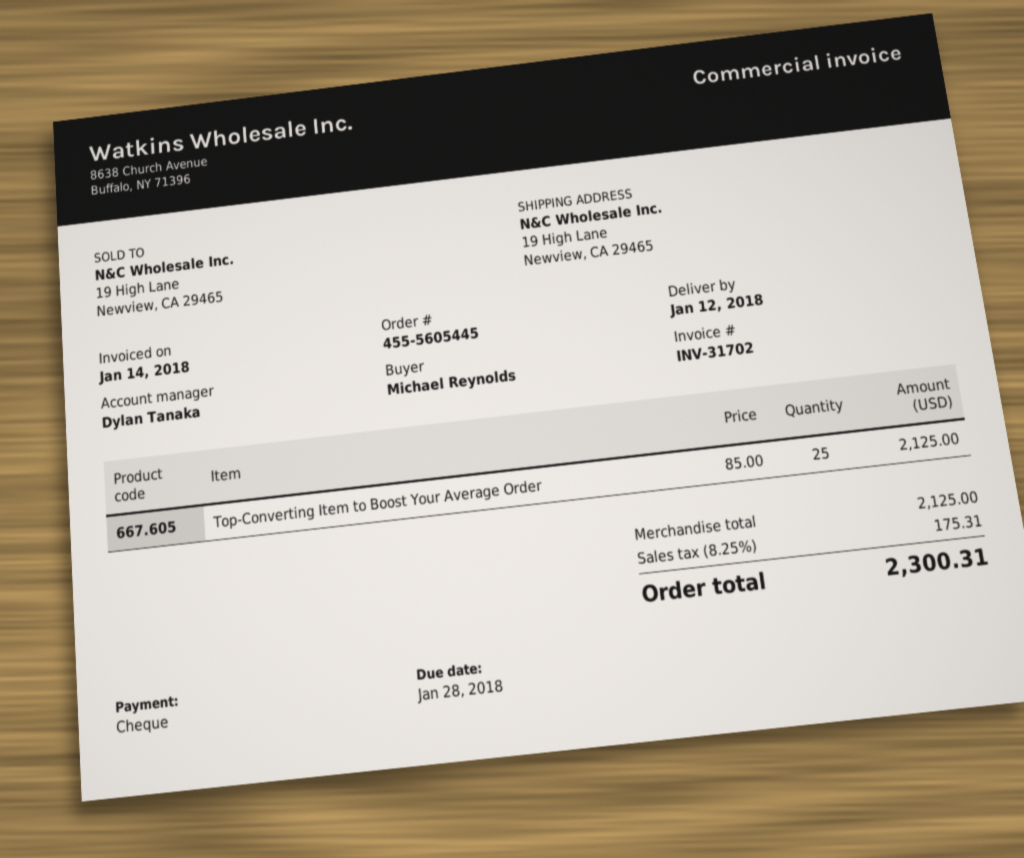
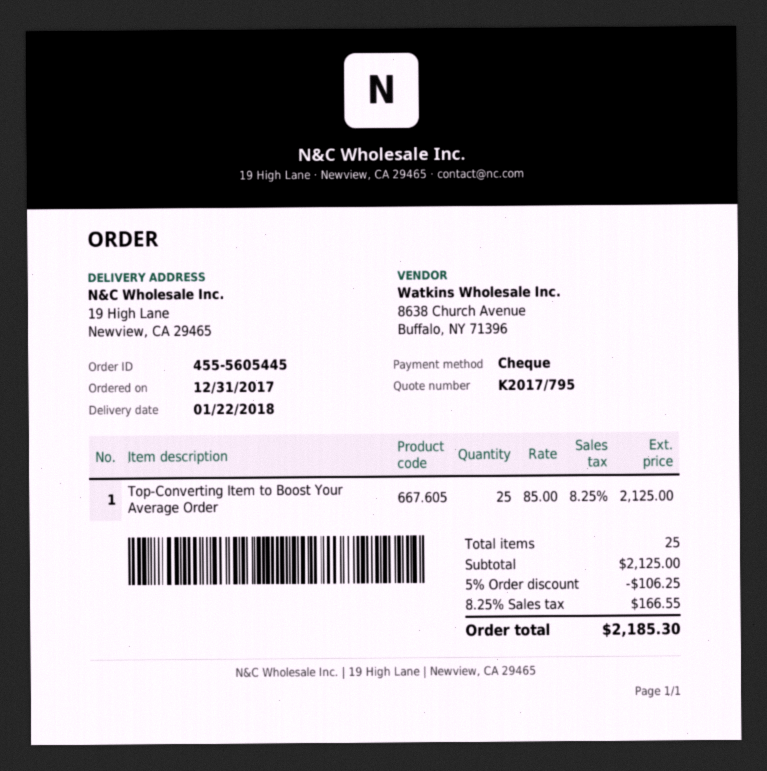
delivery date: 2018-01-12 -> 2018-01-22
discount: none -> 5% = 106.25
tax: 8.25% = 175.31 -> 8.25% = 166.55
total: 2300.31 -> 2185.30

